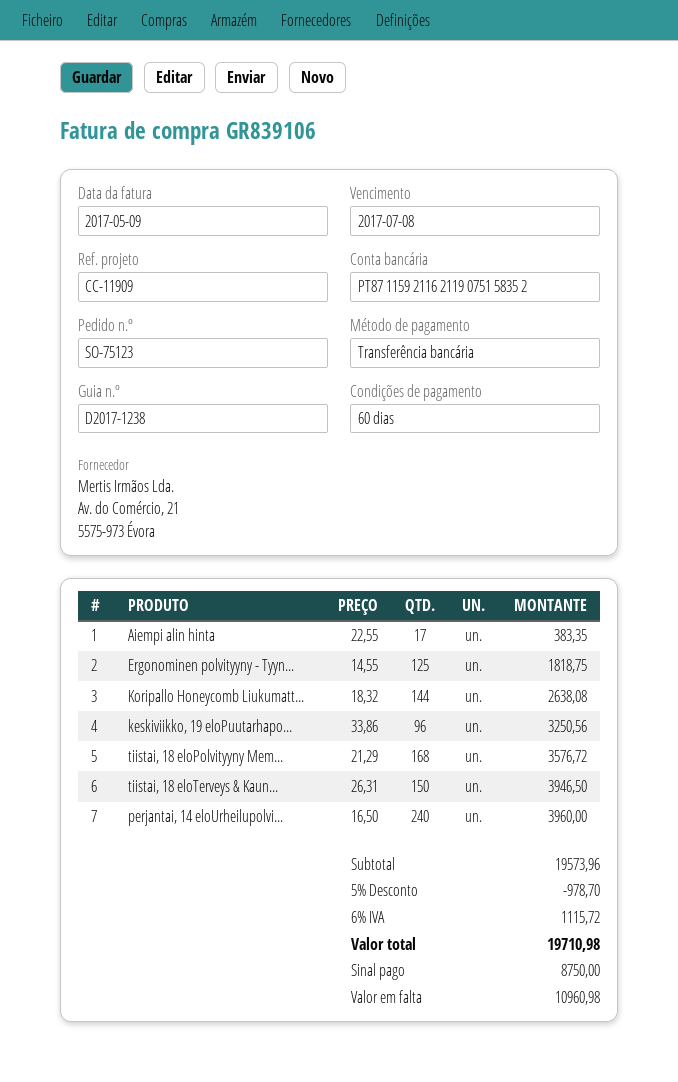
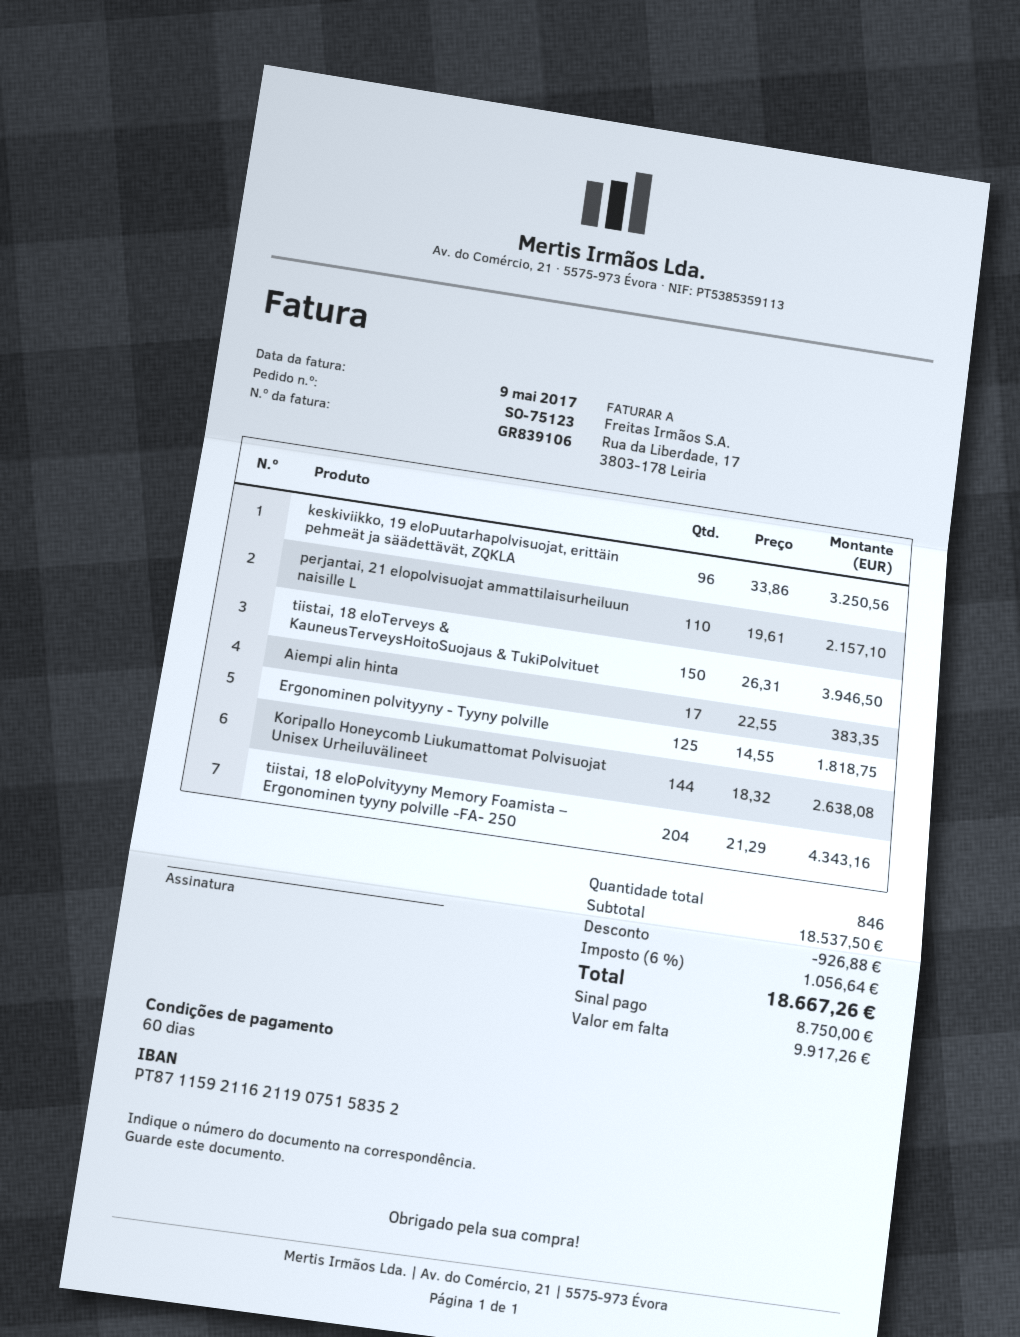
tiistai, 18 eloPolvityyny Mem...: 168 x 21.29 = 3576.72 -> 204 x 21.29 = 4343.16
perjantai, 14 eloUrheilupolvi...: 240 x 16.50 = 3960.00 -> none
perjantai, 21 elopolvisuojat ammattilaisurheiluun naisille L: none -> 110 x 19.61 = 2157.10
subtotal: 19573.96 -> 18537.50
discount: 978.70 -> 926.88
tax: 6% = 1115.72 -> 6% = 1056.64
total: 19710.98 -> 18667.26
balance: 10960.98 -> 9917.26

